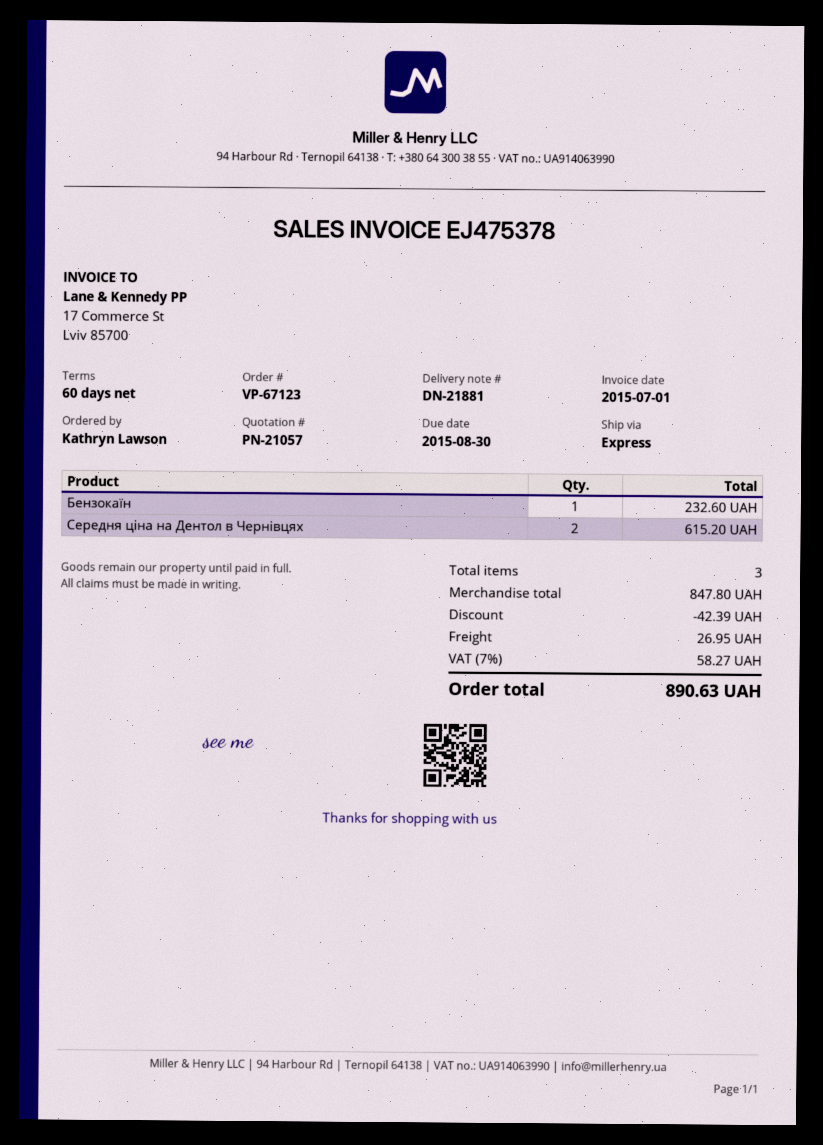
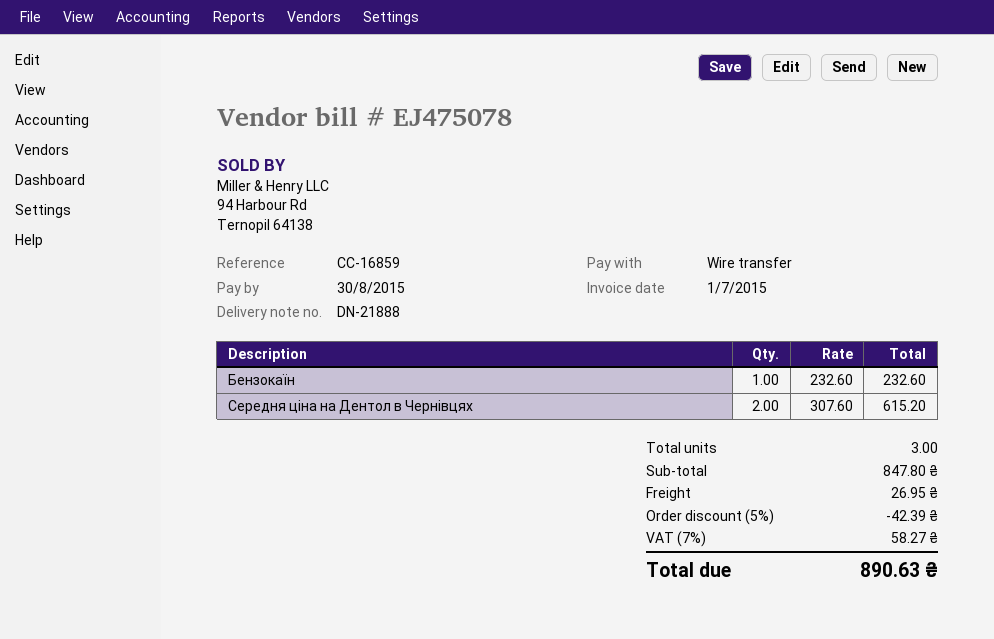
delivery note number: DN-21881 -> DN-21888
invoice number: EJ475378 -> EJ475078

